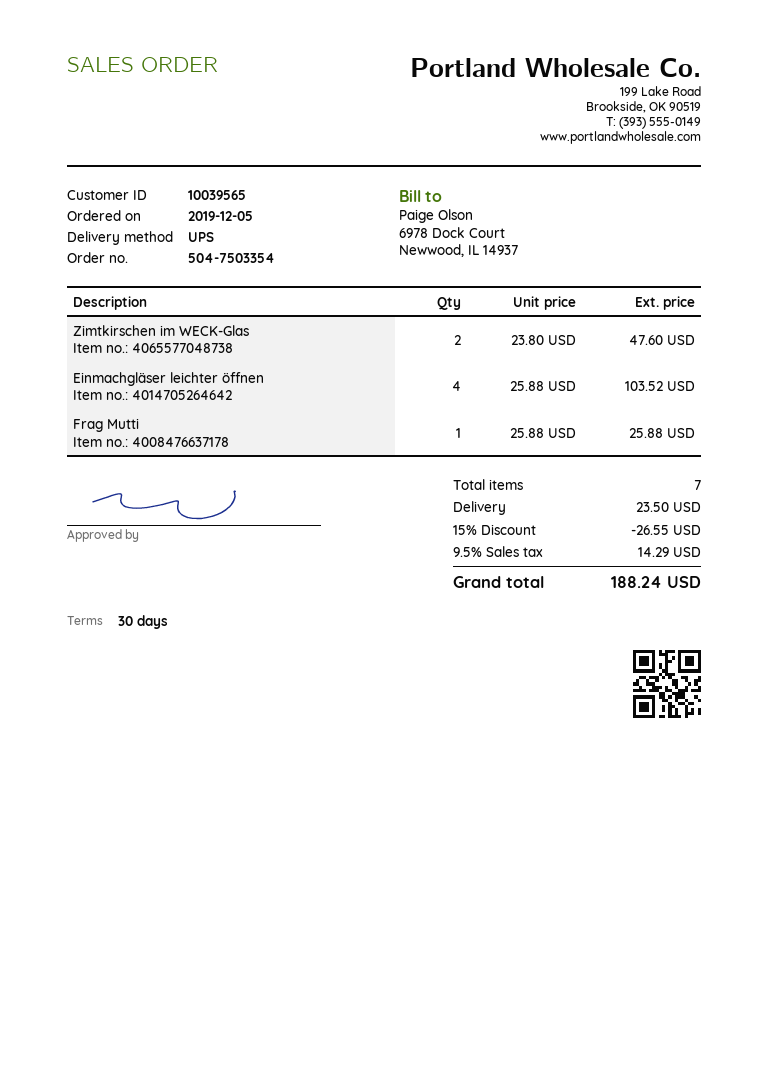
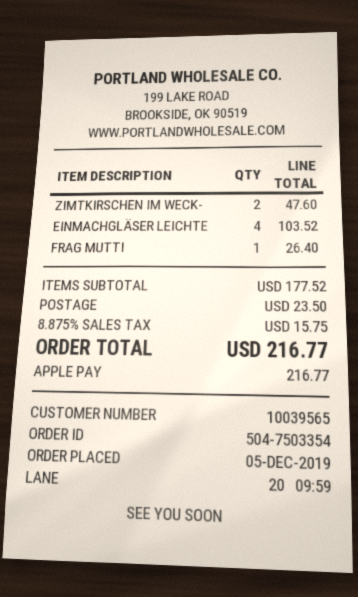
Frag Mutti: 1 for 25.88 -> 1 for 26.40
discount: 15% = 26.55 -> none
tax: 9.5% = 14.29 -> 8.875% = 15.75
total: 188.24 -> 216.77

